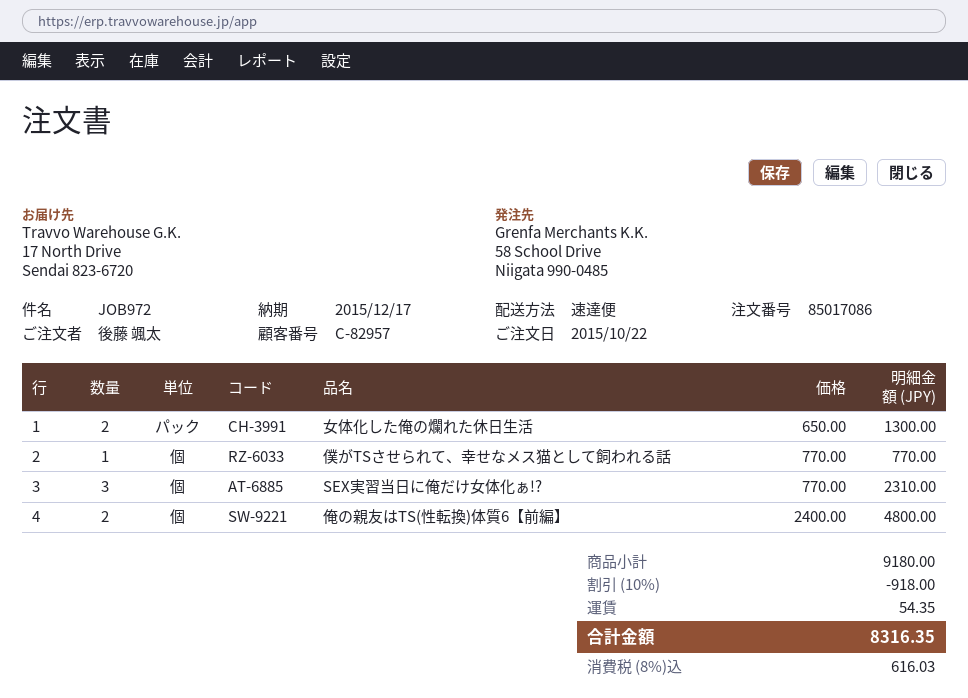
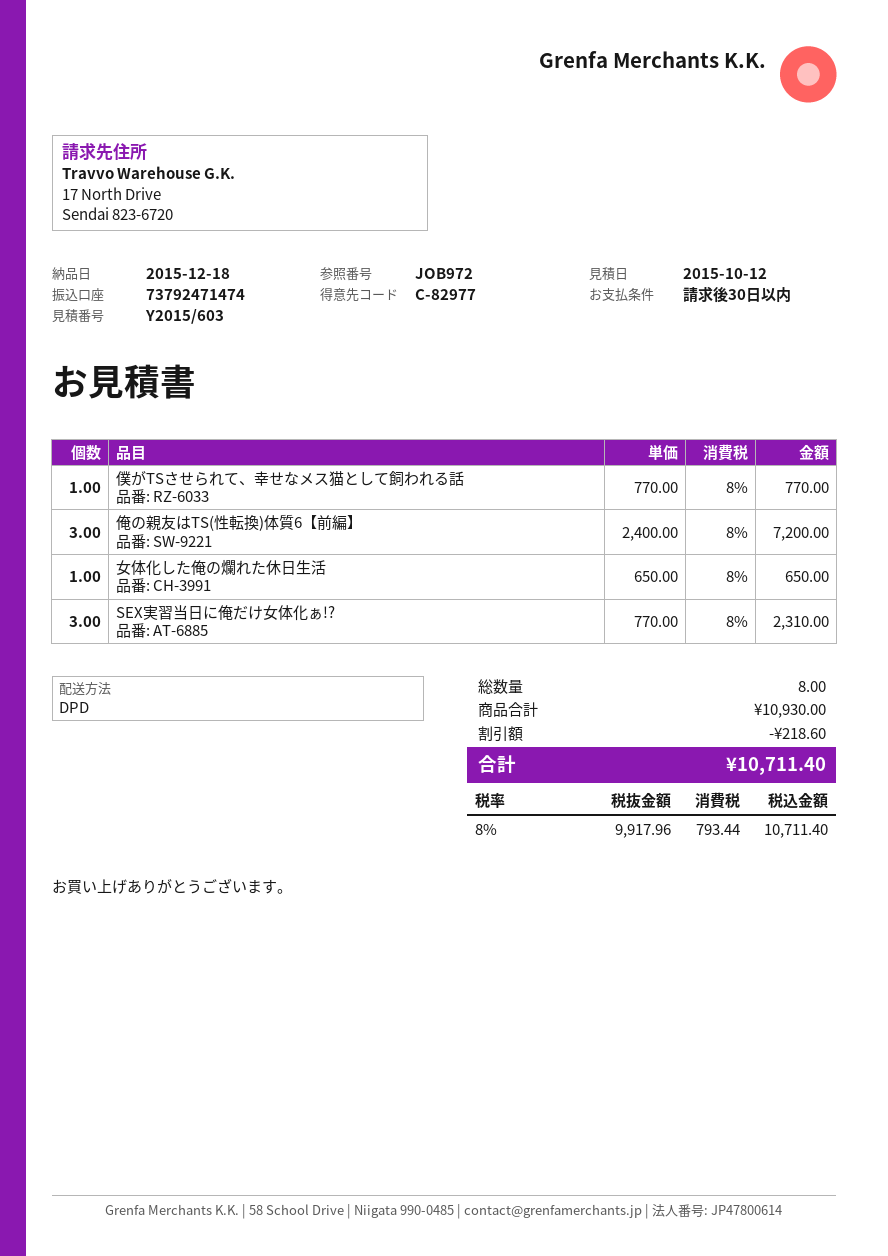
delivery date: 2015-12-17 -> 2015-12-18
customer number: C-82957 -> C-82977
shipping method: express -> DPD
女体化した俺の爛れた休日生活: 2 x 650.00 = 1300.00 -> 1 x 650.00 = 650.00
俺の親友はTS(性転換)体質6【前編】: 2 x 2400.00 = 4800.00 -> 3 x 2400.00 = 7200.00
subtotal: 9180.00 -> 10930.00
discount: 918.00 -> 218.60
shipping: 54.35 -> none
tax: 8% = 616.03 -> 8% = 793.44
total: 8316.35 -> 10711.40

